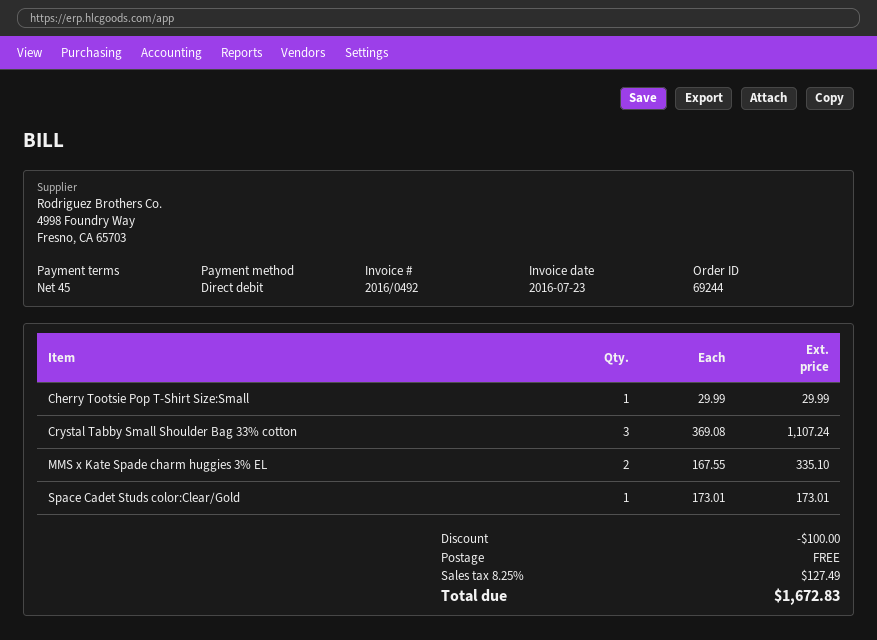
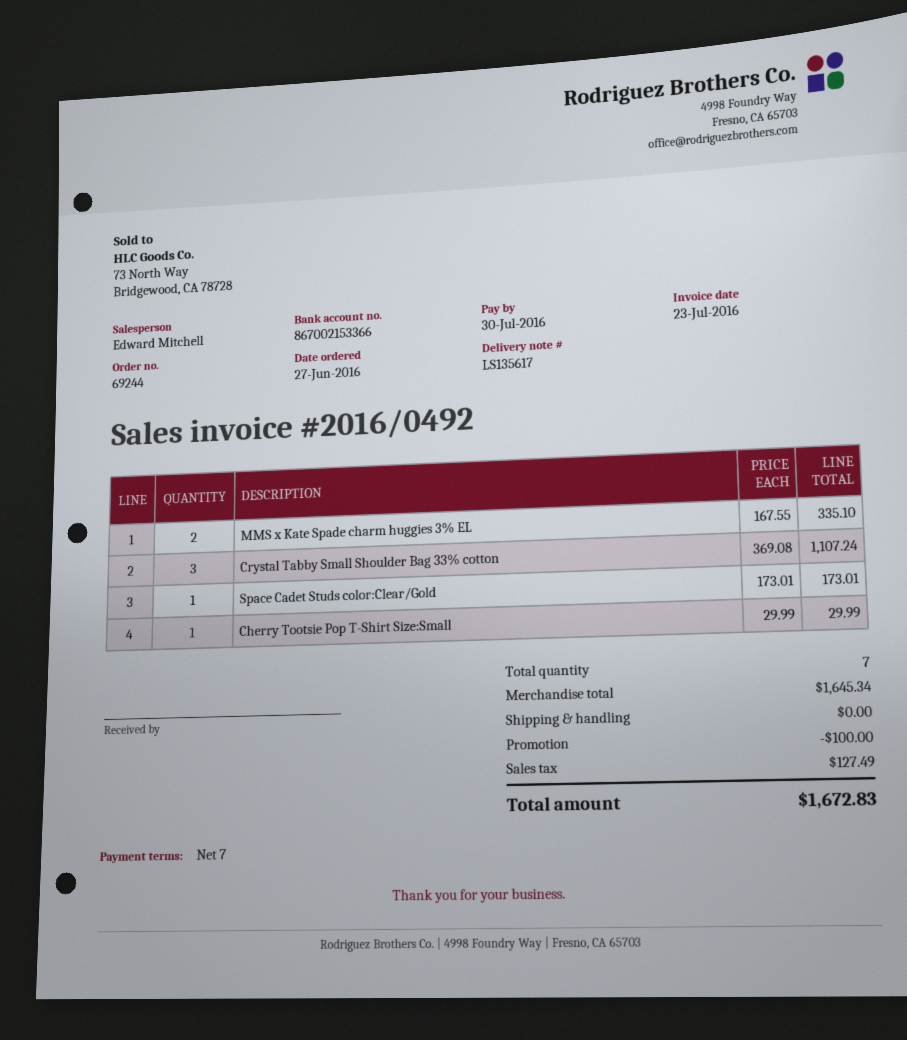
payment terms: 45 days -> 7 days

